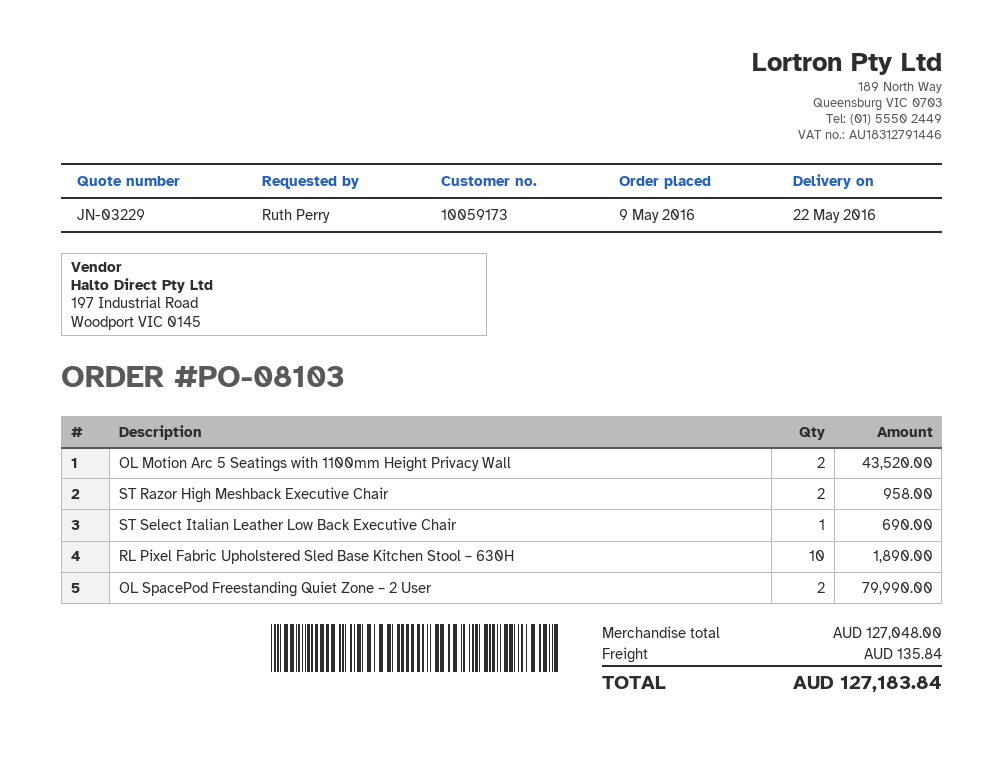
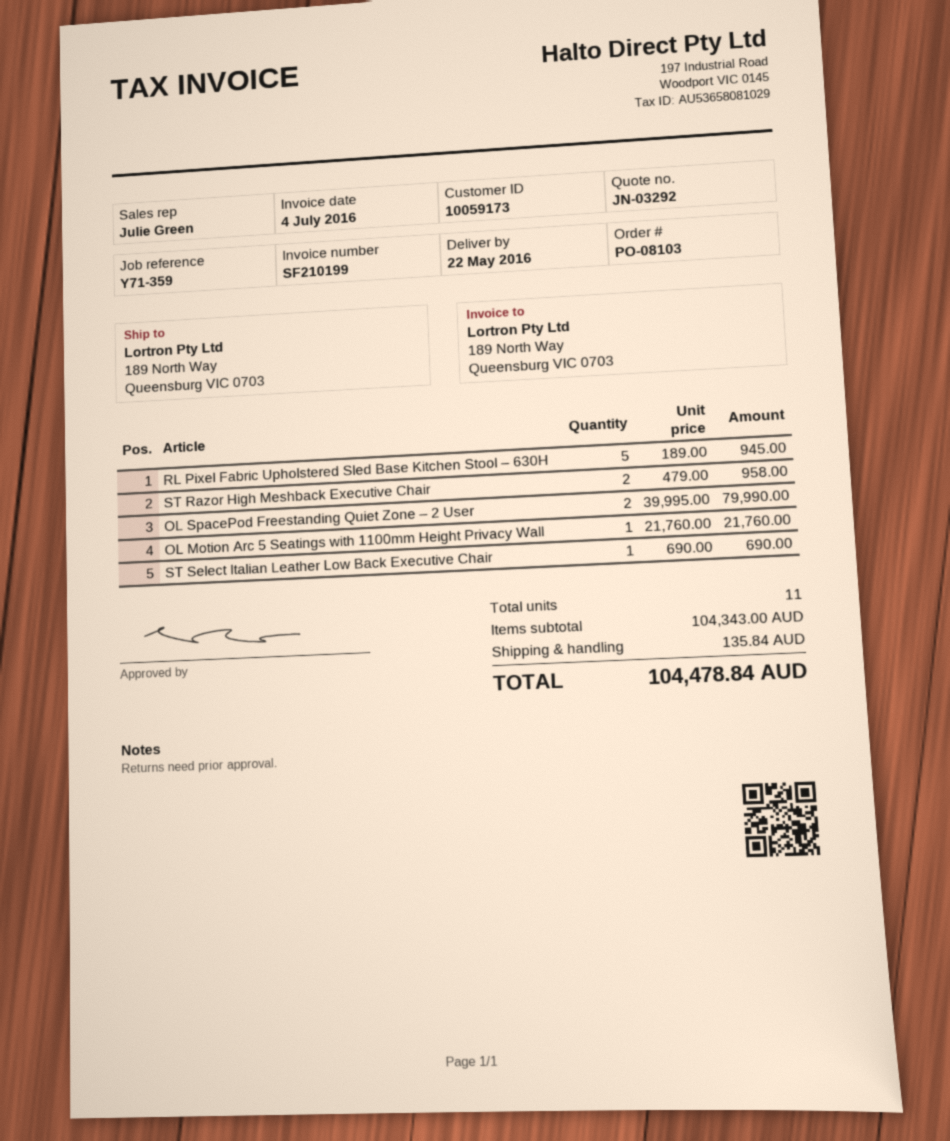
quote number: JN-03229 -> JN-03292
OL Motion Arc 5 Seatings with 1100mm Height Privacy Wall: 2 for 43520.00 -> 1 for 21760.00
RL Pixel Fabric Upholstered Sled Base Kitchen Stool – 630H: 10 for 1890.00 -> 5 for 945.00
subtotal: 127048.00 -> 104343.00
total: 127183.84 -> 104478.84

